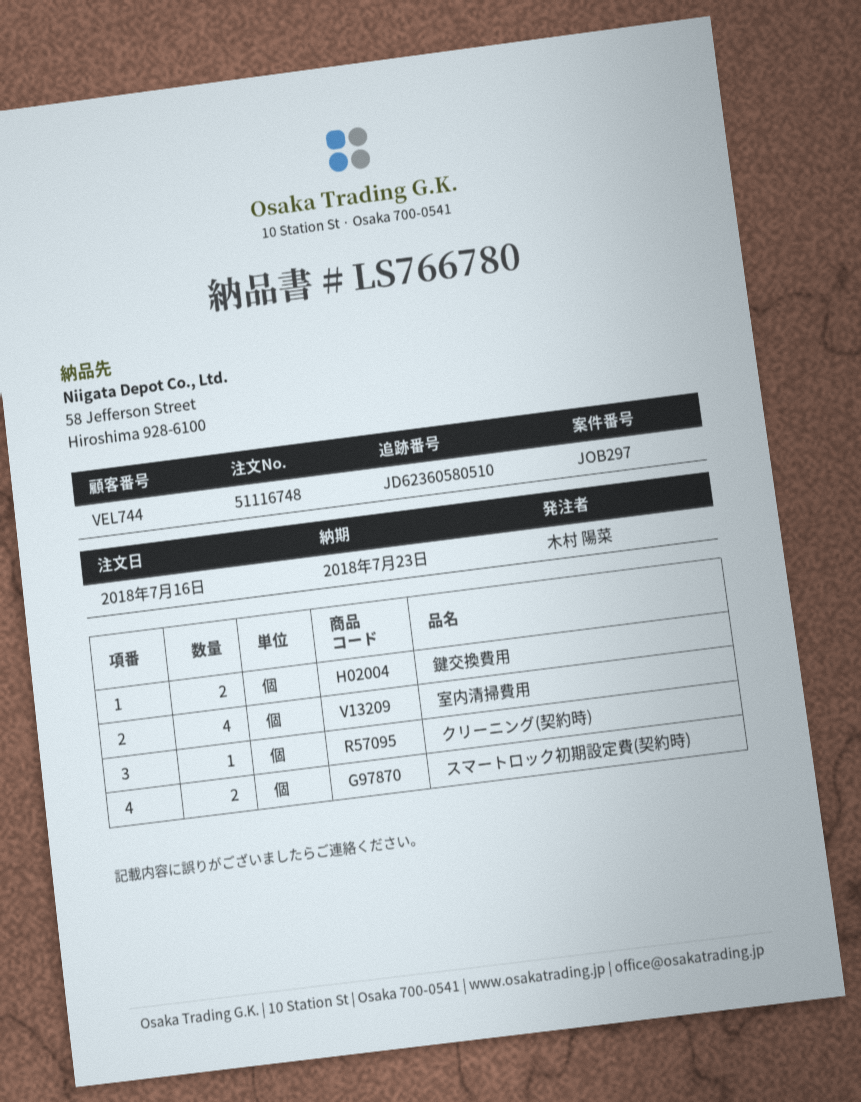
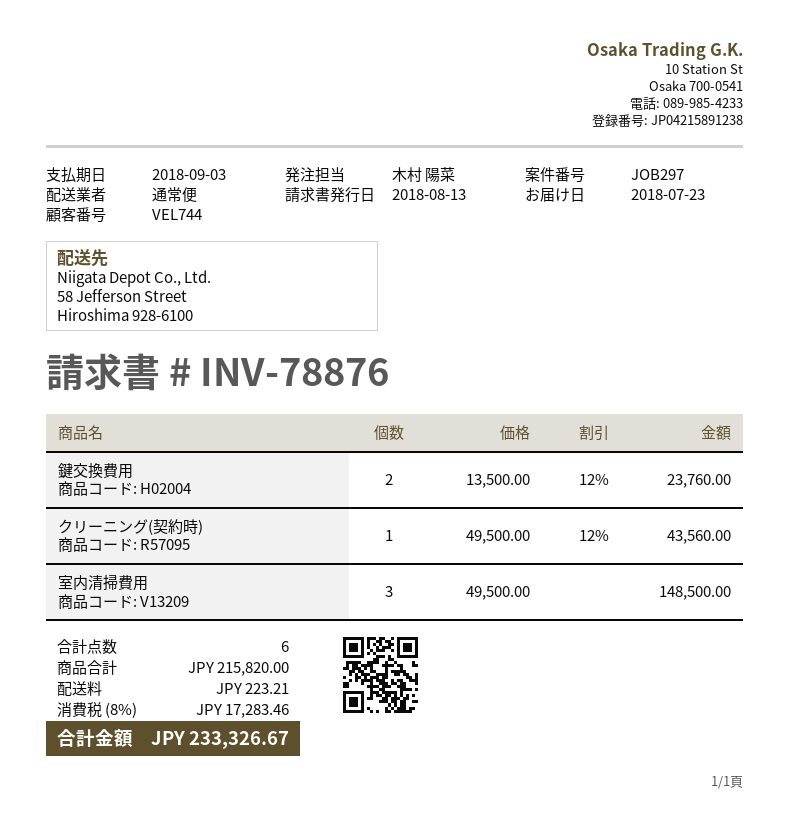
室内清掃費用: 4 -> 3
スマートロック初期設定費(契約時): 2 -> none

